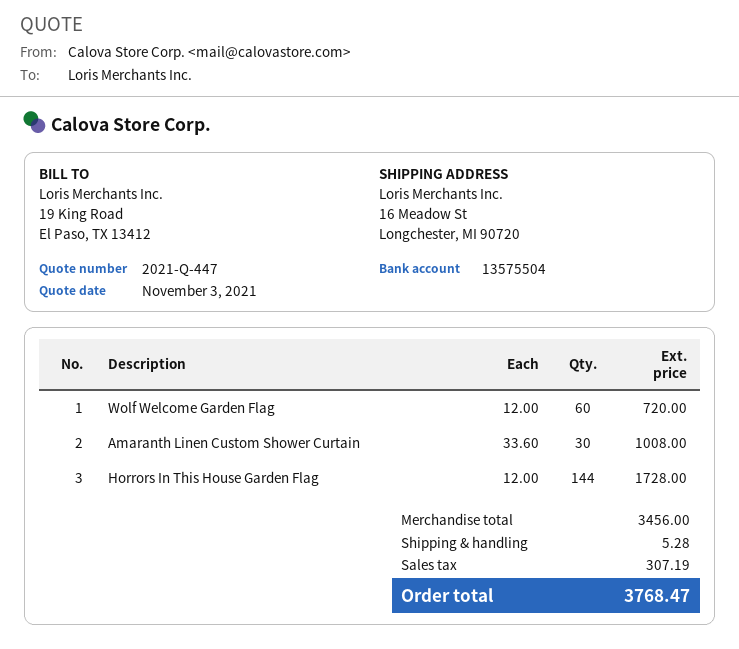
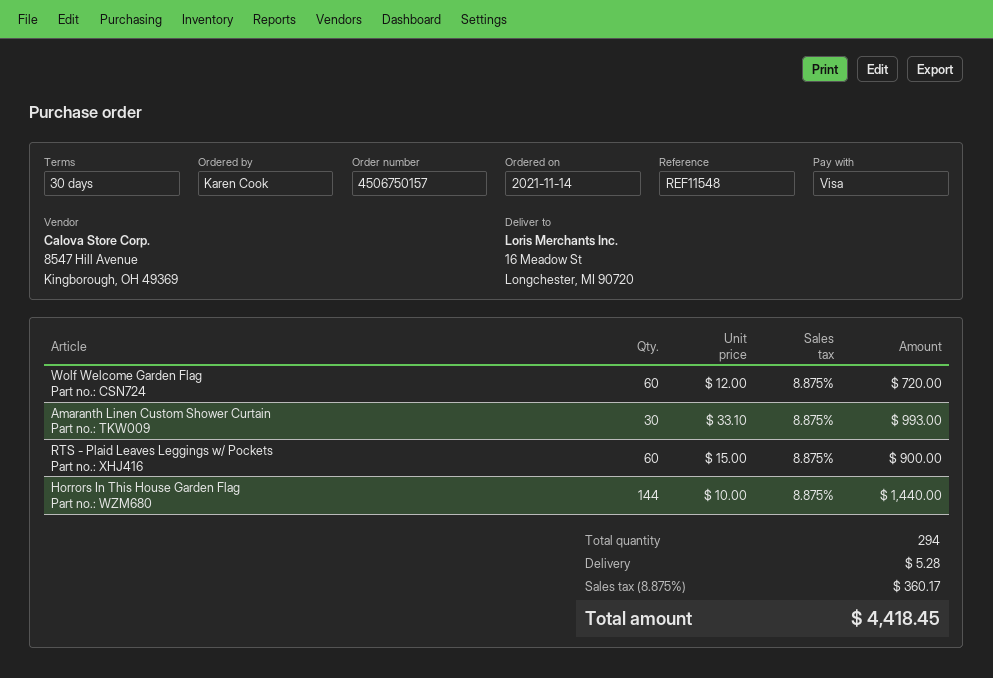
Amaranth Linen Custom Shower Curtain: 30 x 33.60 = 1008.00 -> 30 x 33.10 = 993.00
Horrors In This House Garden Flag: 144 x 12.00 = 1728.00 -> 144 x 10.00 = 1440.00
RTS - Plaid Leaves Leggings w/ Pockets: none -> 60 x 15.00 = 900.00
tax: 307.19 -> 360.17
total: 3768.47 -> 4418.45

